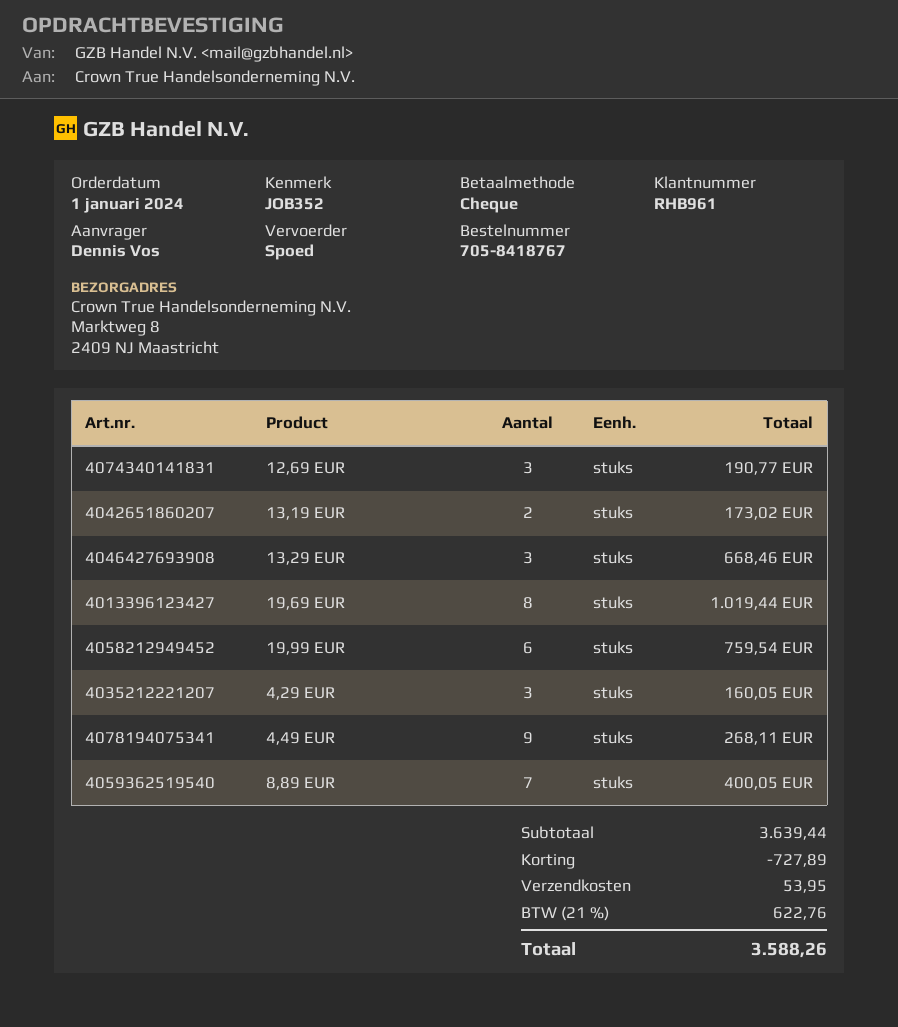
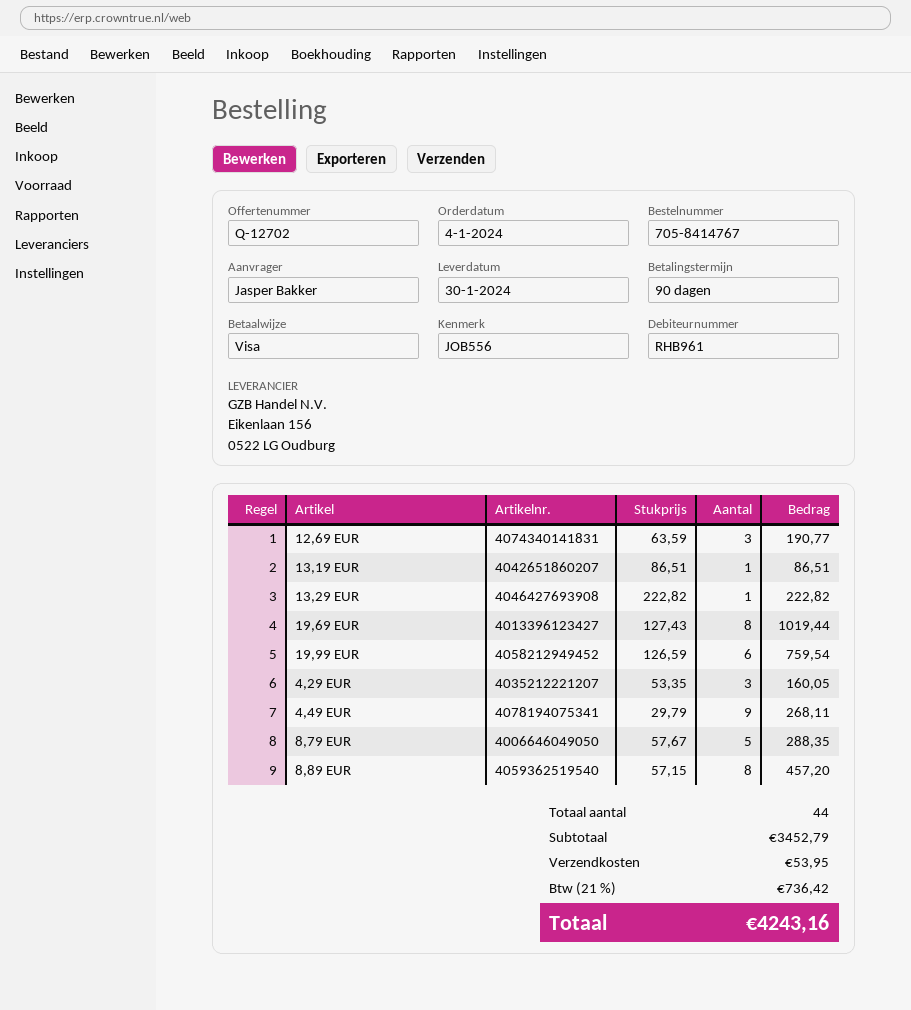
order number: 705-8418767 -> 705-8414767
order date: 2024-01-01 -> 2024-01-04
reference: JOB352 -> JOB556
ordered by: Dennis Vos -> Jasper Bakker
payment method: cheque -> Visa
13,19 EUR: 2 for 173.02 -> 1 for 86.51
13,29 EUR: 3 for 668.46 -> 1 for 222.82
8,89 EUR: 7 for 400.05 -> 8 for 457.20
8,79 EUR: none -> 5 for 288.35
subtotal: 3639.44 -> 3452.79
discount: 727.89 -> none
tax: 21% = 622.76 -> 21% = 736.42
total: 3588.26 -> 4243.16

